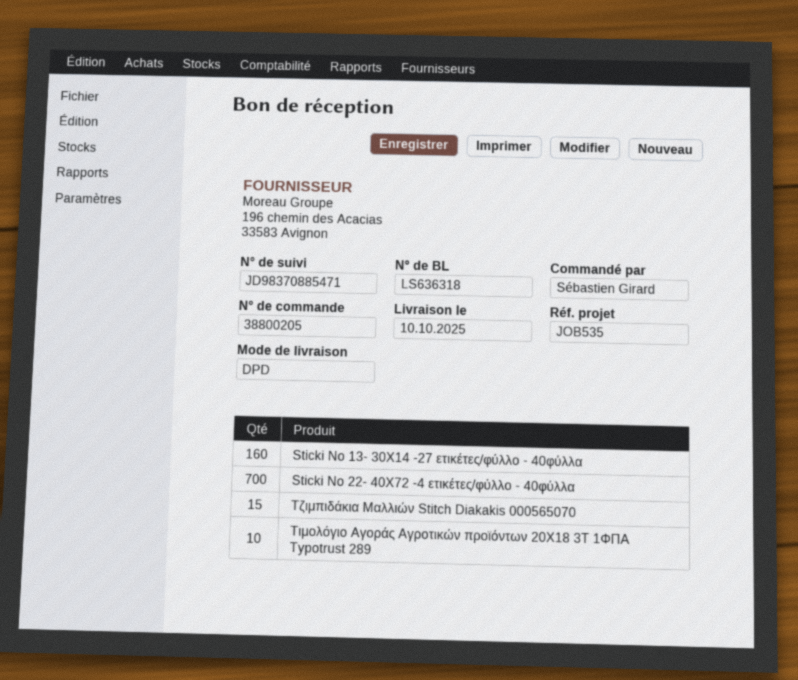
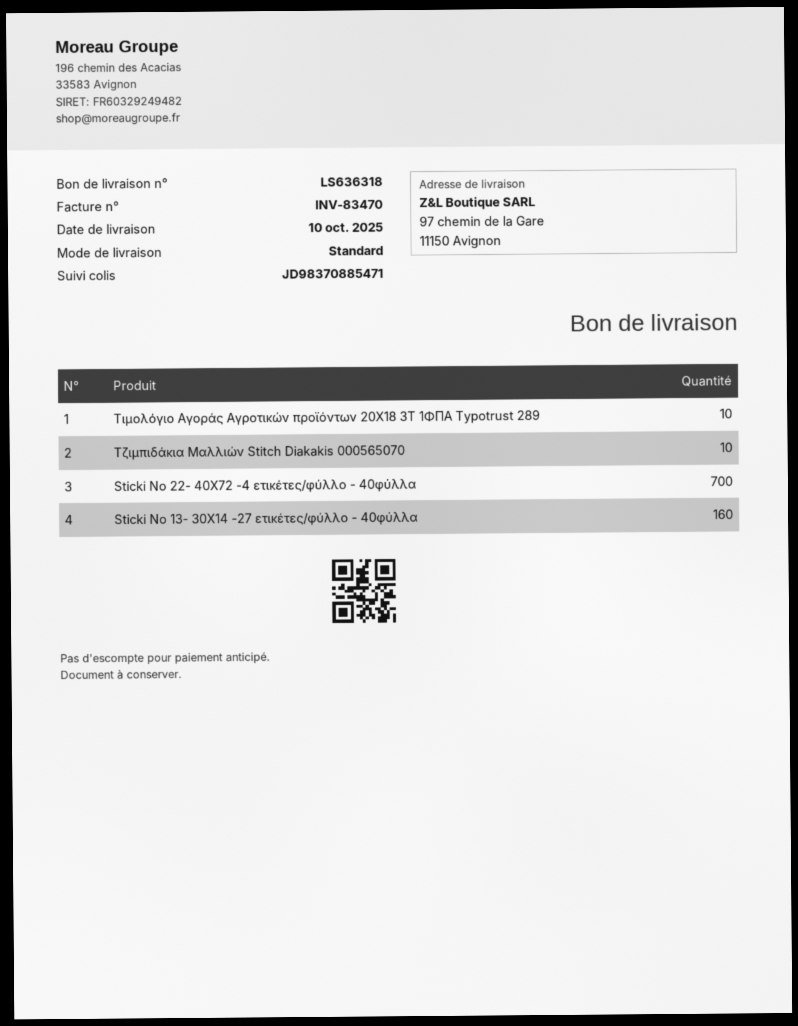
shipping method: DPD -> standard
Τζιμπιδάκια Μαλλιών Stitch Diakakis 000565070: 15 -> 10

